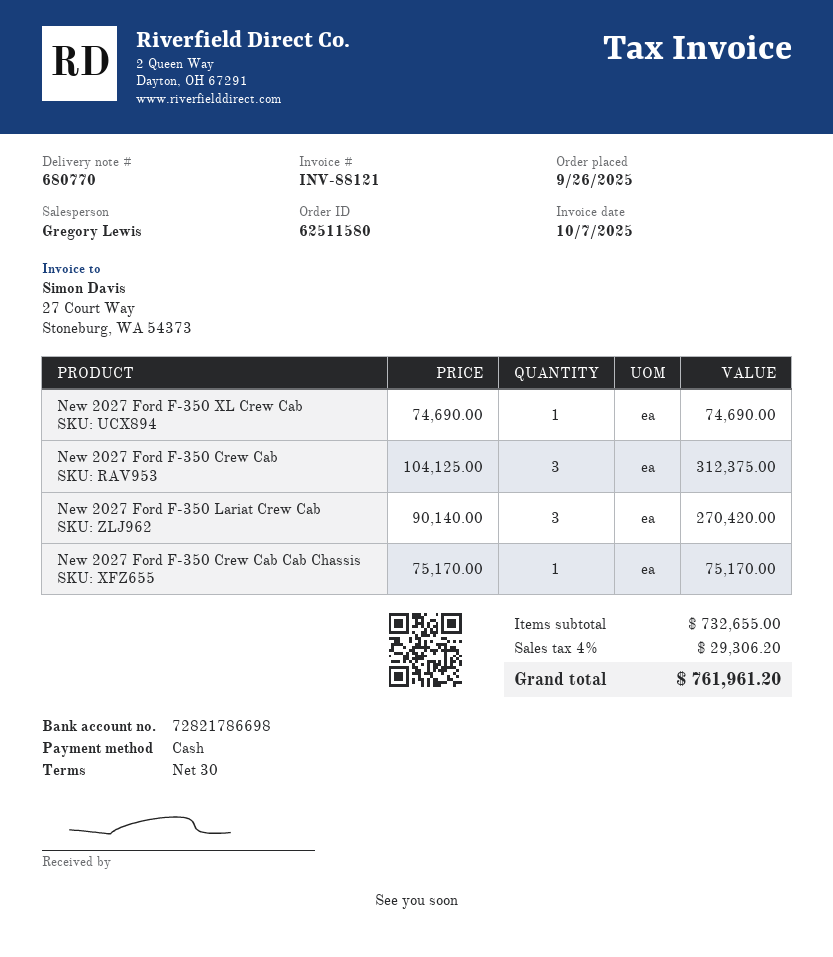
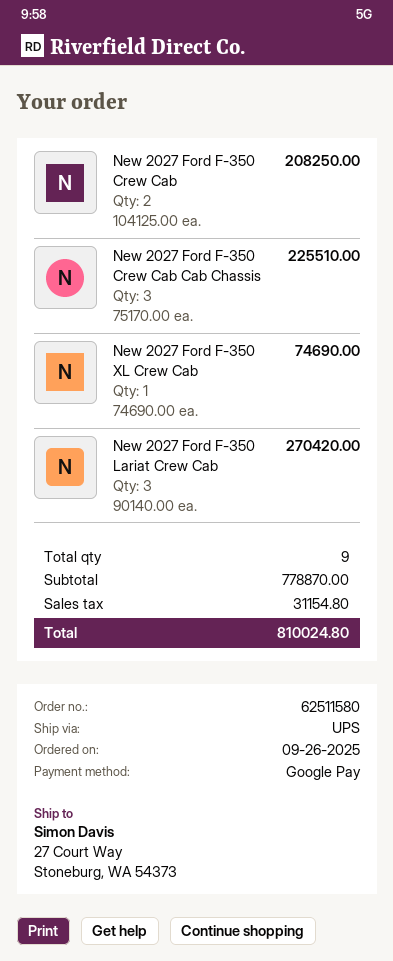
payment method: cash -> Google Pay
New 2027 Ford F-350 Crew Cab: 3 x 104125.00 = 312375.00 -> 2 x 104125.00 = 208250.00
New 2027 Ford F-350 Crew Cab Cab Chassis: 1 x 75170.00 = 75170.00 -> 3 x 75170.00 = 225510.00
subtotal: 732655.00 -> 778870.00
tax: 29306.20 -> 31154.80
total: 761961.20 -> 810024.80

